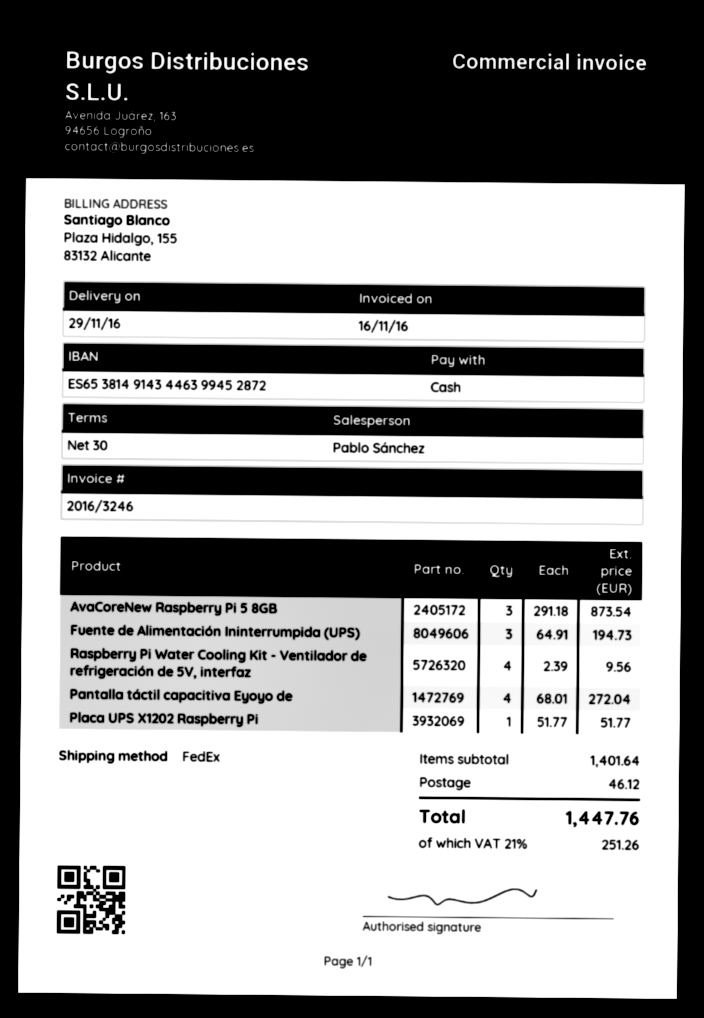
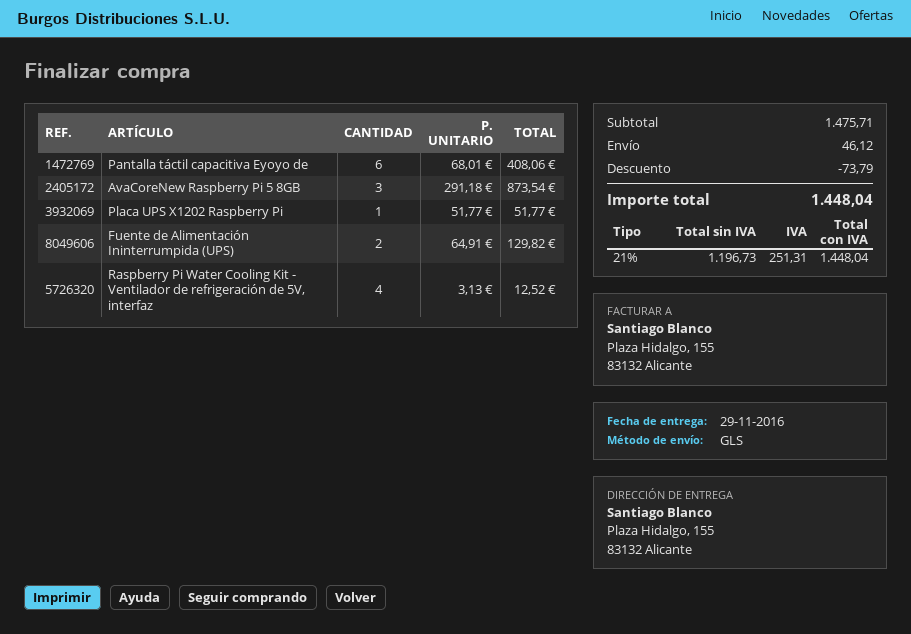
shipping method: FedEx -> GLS
Fuente de Alimentación Ininterrumpida (UPS): 3 x 64.91 = 194.73 -> 2 x 64.91 = 129.82
Raspberry Pi Water Cooling Kit - Ventilador de refrigeración de 5V, interfaz: 4 x 2.39 = 9.56 -> 4 x 3.13 = 12.52
Pantalla táctil capacitiva Eyoyo de: 4 x 68.01 = 272.04 -> 6 x 68.01 = 408.06
subtotal: 1401.64 -> 1475.71
discount: none -> 73.79
tax: 21% = 251.26 -> 21% = 251.31
total: 1447.76 -> 1448.04

